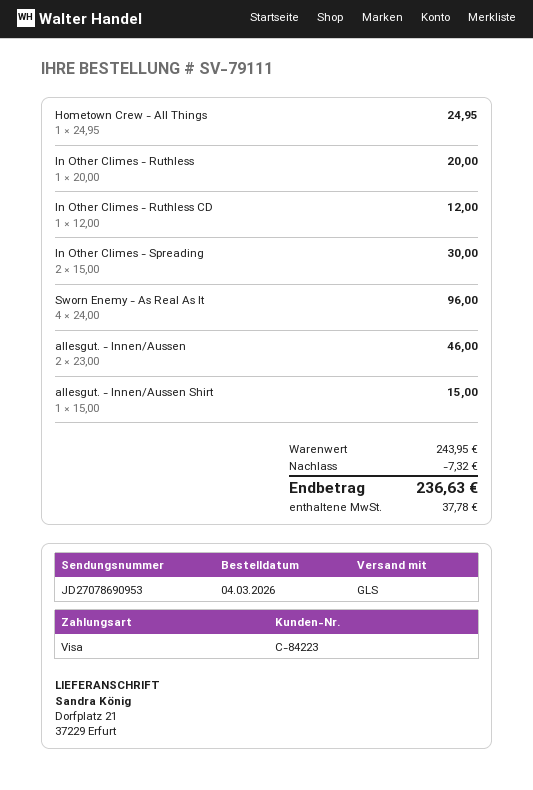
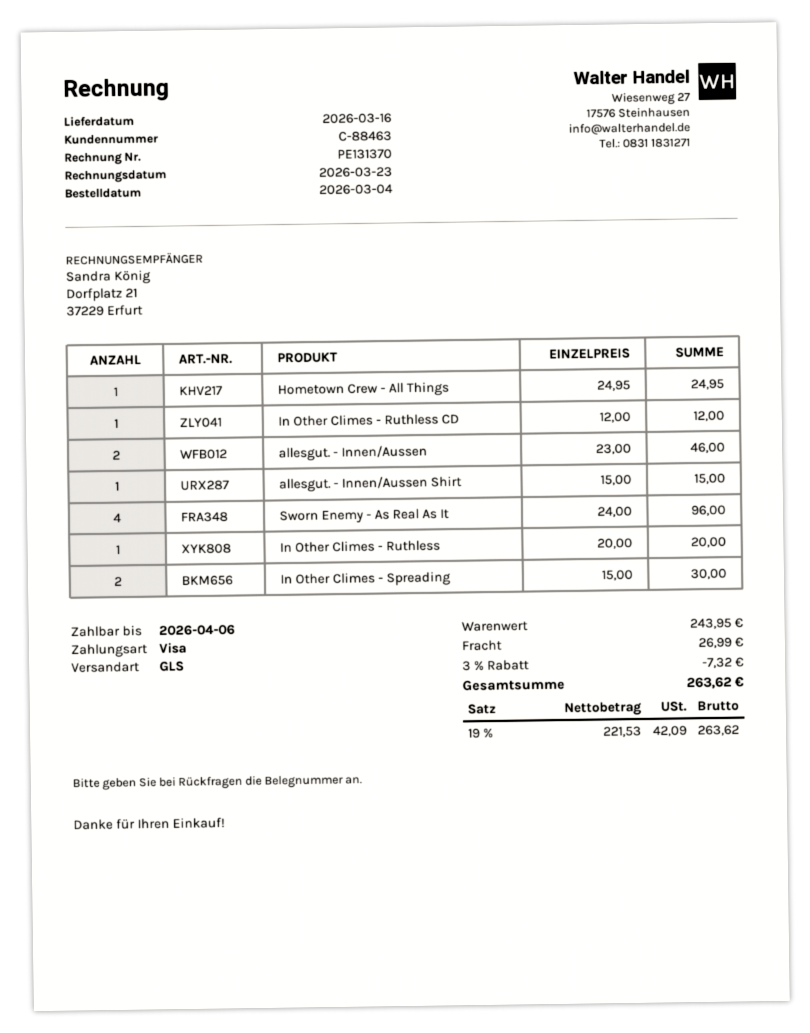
customer number: C-84223 -> C-88463
shipping: none -> 26.99
tax: 37.78 -> 42.09
total: 236.63 -> 263.62

